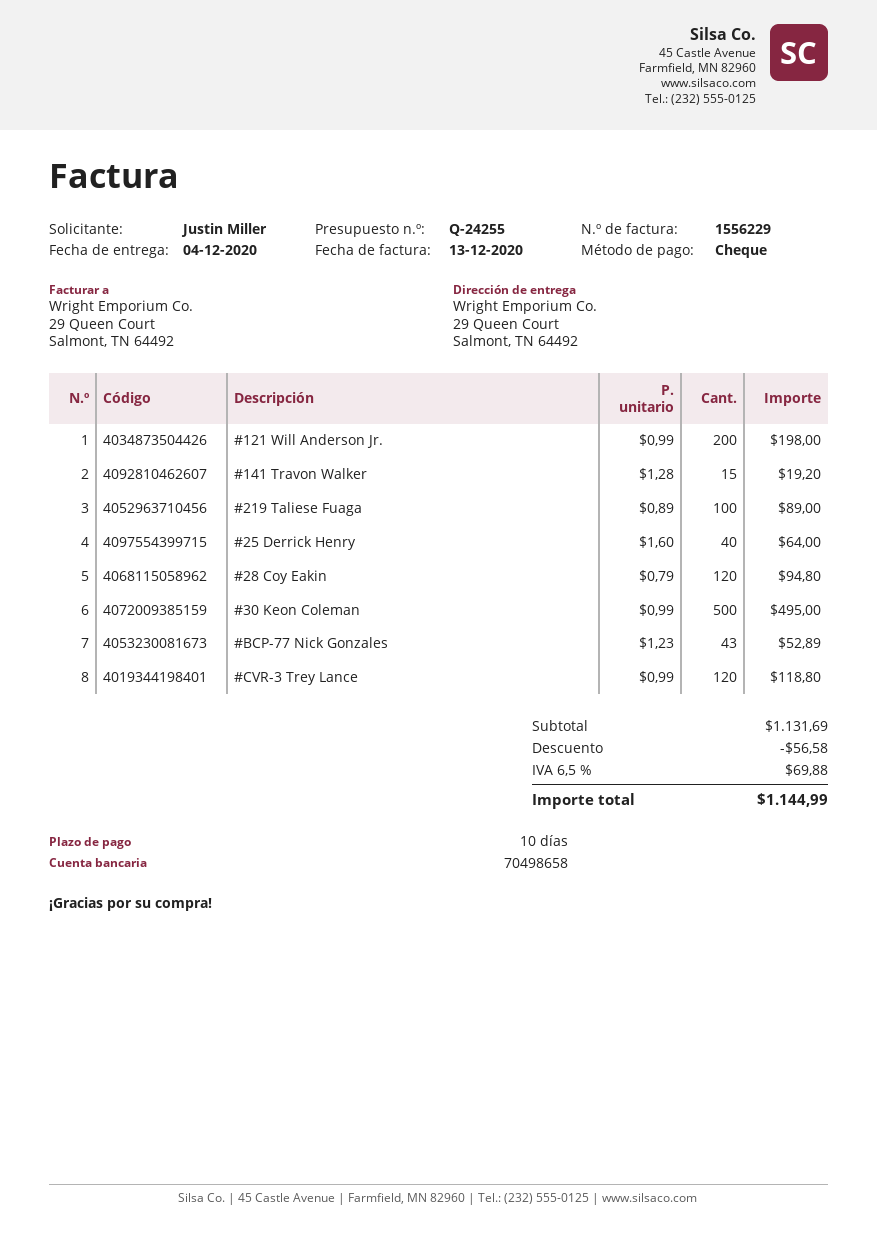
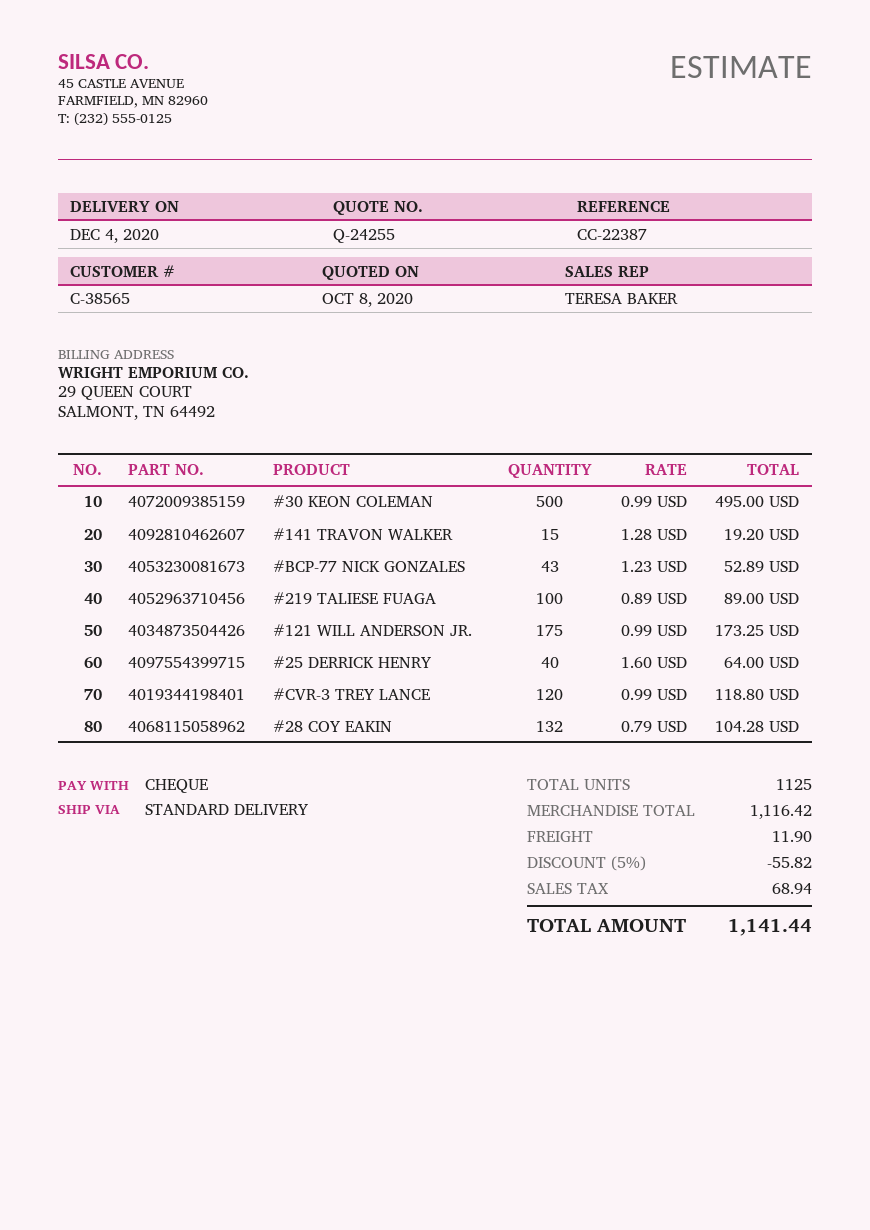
#121 Will Anderson Jr.: 200 x 0.99 = 198.00 -> 175 x 0.99 = 173.25
#28 Coy Eakin: 120 x 0.79 = 94.80 -> 132 x 0.79 = 104.28
subtotal: 1131.69 -> 1116.42
discount: 56.58 -> 55.82
shipping: none -> 11.90
tax: 69.88 -> 68.94
total: 1144.99 -> 1141.44

